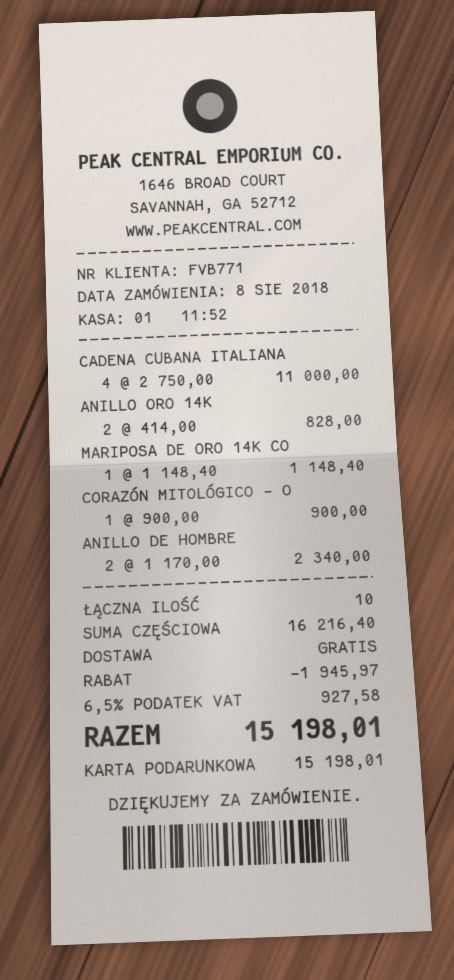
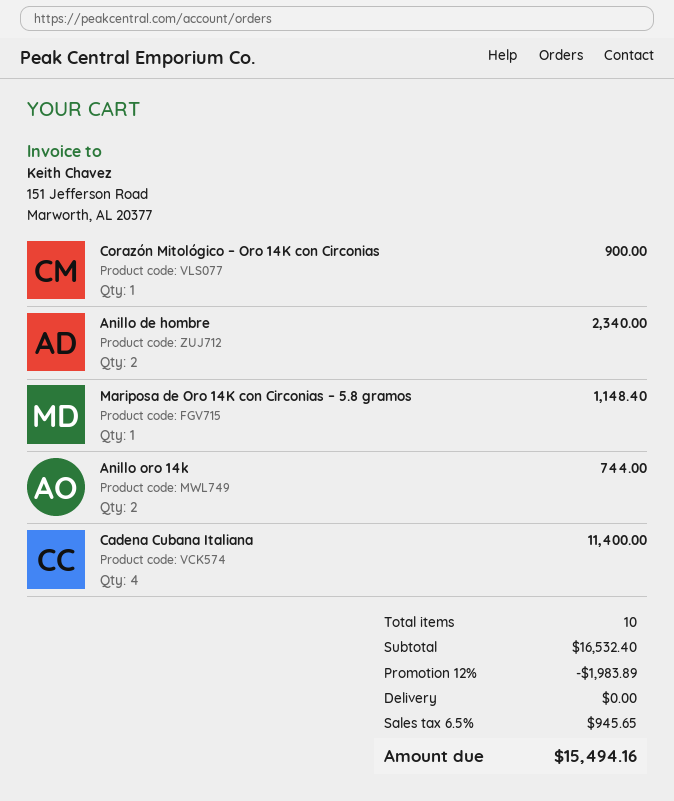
CADENA CUBANA ITALIANA: 4 for 11000.00 -> 4 for 11400.00
ANILLO ORO 14K: 2 for 828.00 -> 2 for 744.00
subtotal: 16216.40 -> 16532.40
discount: 1945.97 -> 1983.89
tax: 6.5% = 927.58 -> 6.5% = 945.65
total: 15198.01 -> 15494.16

